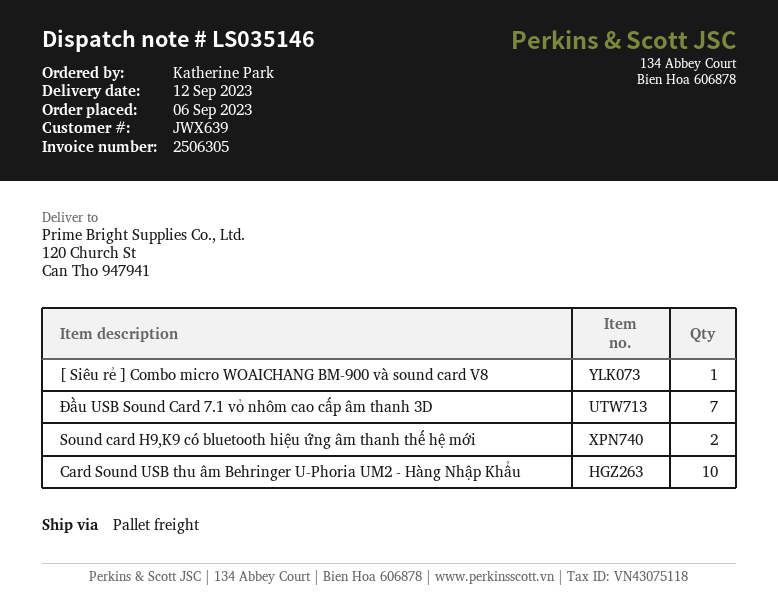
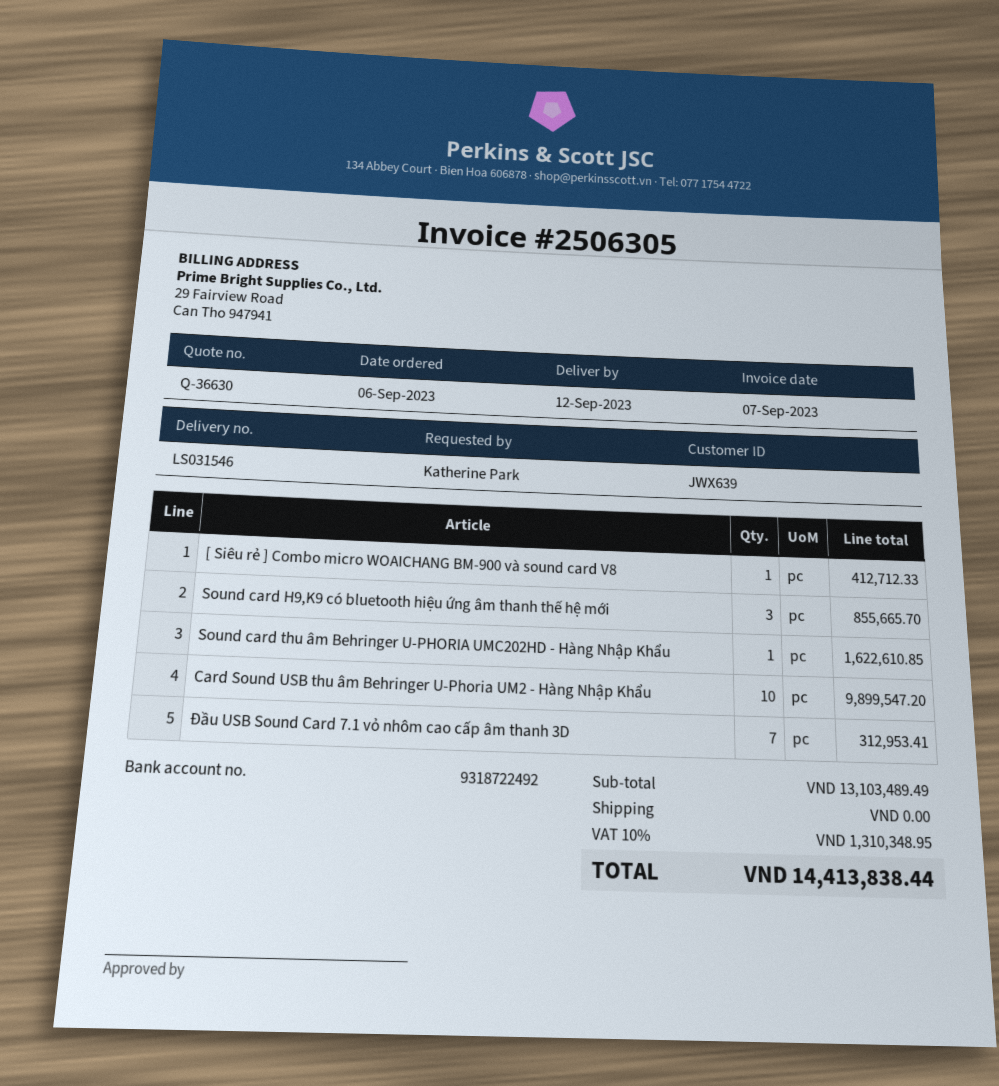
delivery note number: LS035146 -> LS031546
Sound card H9,K9 có bluetooth hiệu ứng âm thanh thế hệ mới: 2 -> 3
Sound card thu âm Behringer U-PHORIA UMC202HD - Hàng Nhập Khẩu: none -> 1

